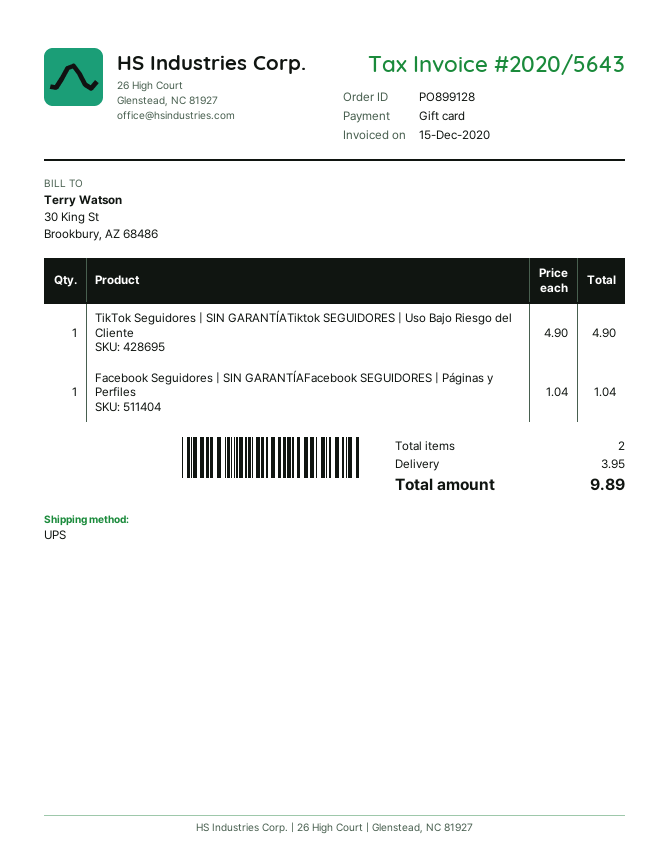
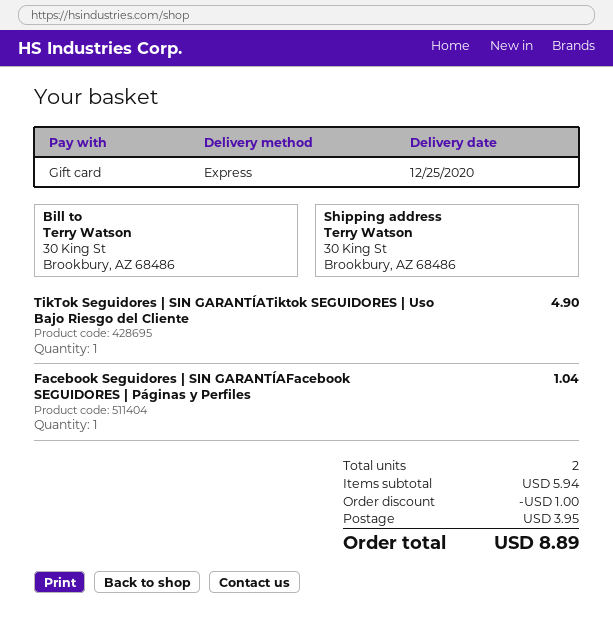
shipping method: UPS -> express
discount: none -> 1.00
total: 9.89 -> 8.89

